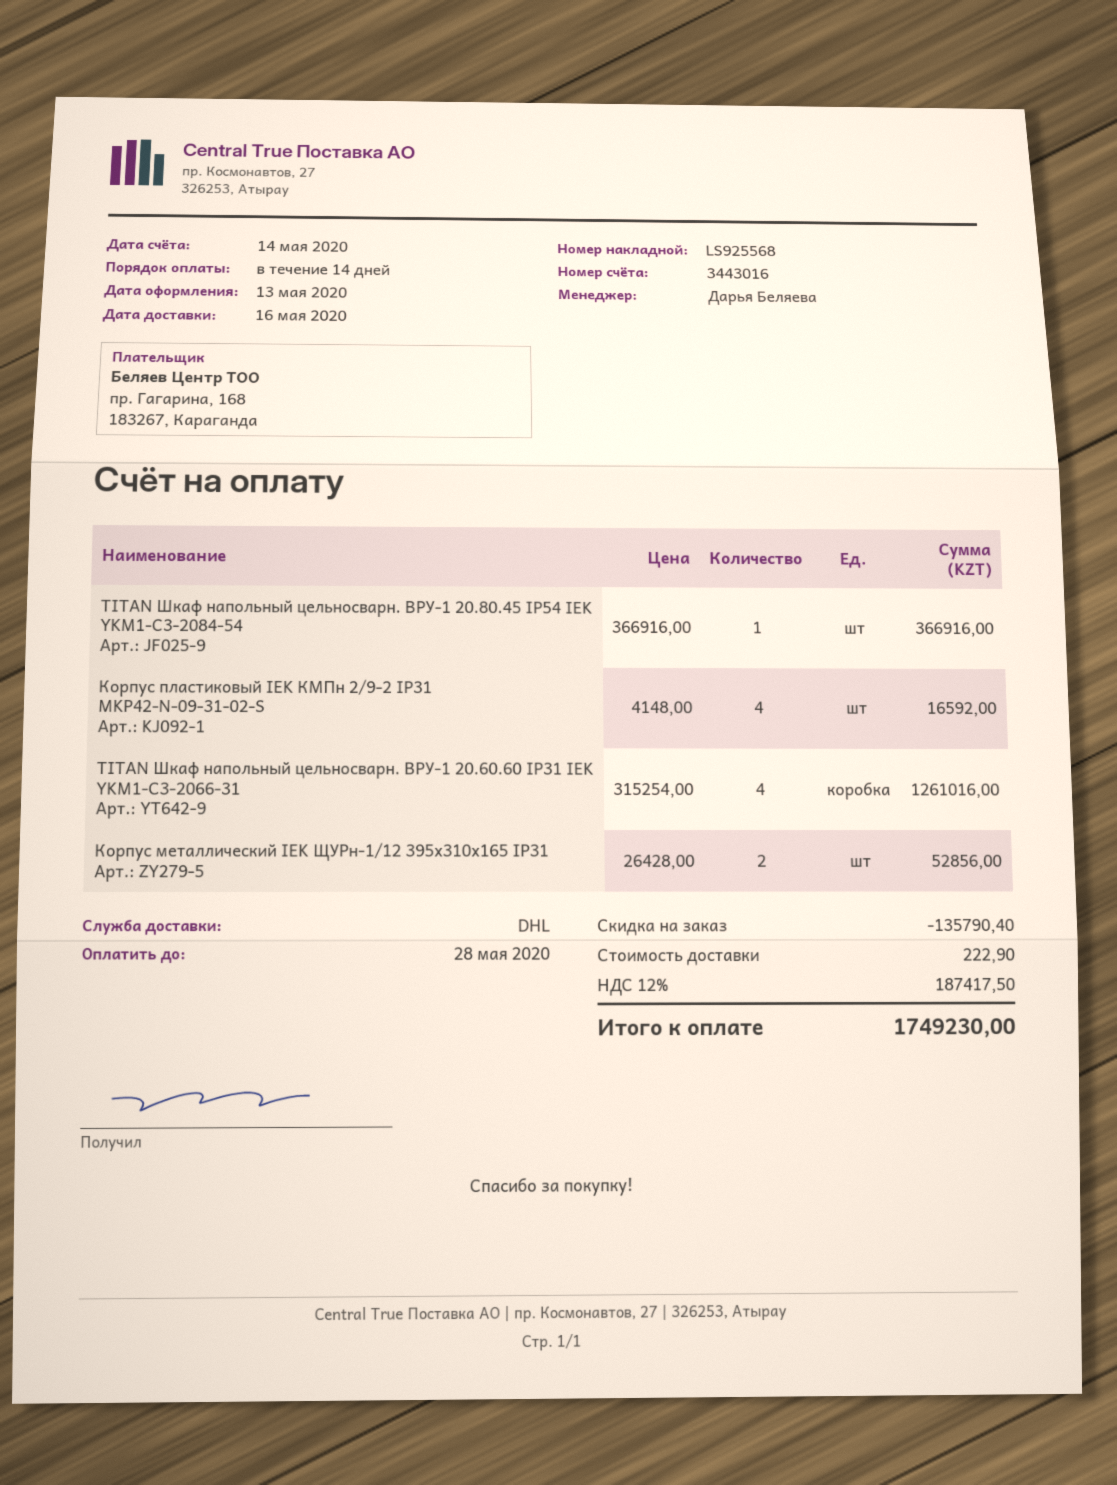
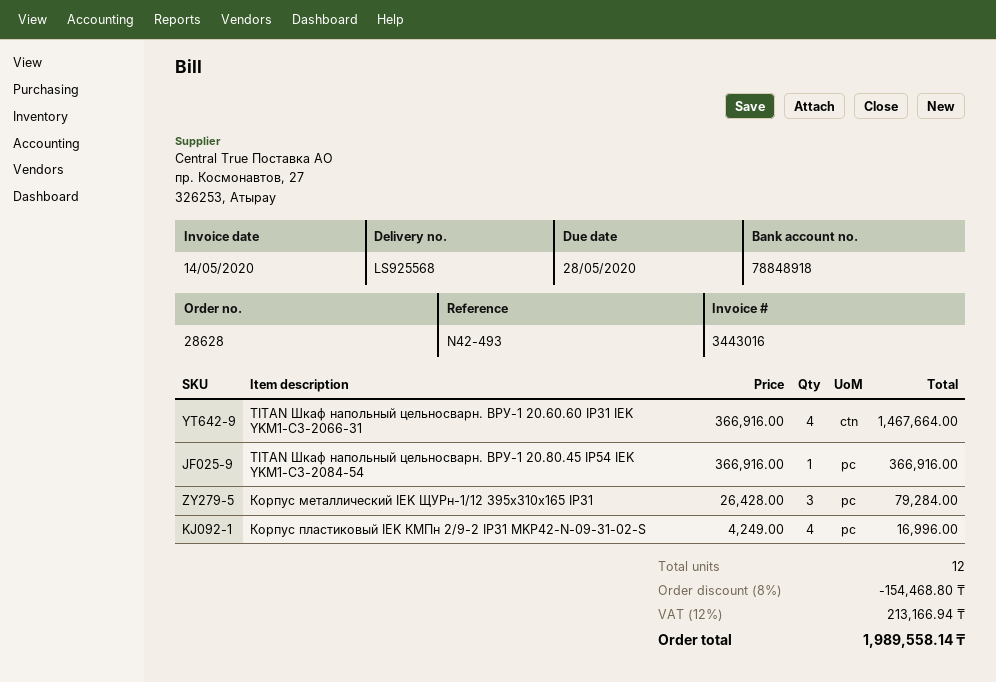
Корпус пластиковый IEK КМПн 2/9-2 IP31 MKP42-N-09-31-02-S: 4 x 4148.00 = 16592.00 -> 4 x 4249.00 = 16996.00
TITAN Шкаф напольный цельносварн. ВРУ-1 20.60.60 IP31 IEK YKM1-C3-2066-31: 4 x 315254.00 = 1261016.00 -> 4 x 366916.00 = 1467664.00
Корпус металлический IEK ЩУРн-1/12 395х310х165 IP31: 2 x 26428.00 = 52856.00 -> 3 x 26428.00 = 79284.00
discount: 135790.40 -> 154468.80
shipping: 222.90 -> none
tax: 12% = 187417.50 -> 12% = 213166.94
total: 1749230.00 -> 1989558.14

